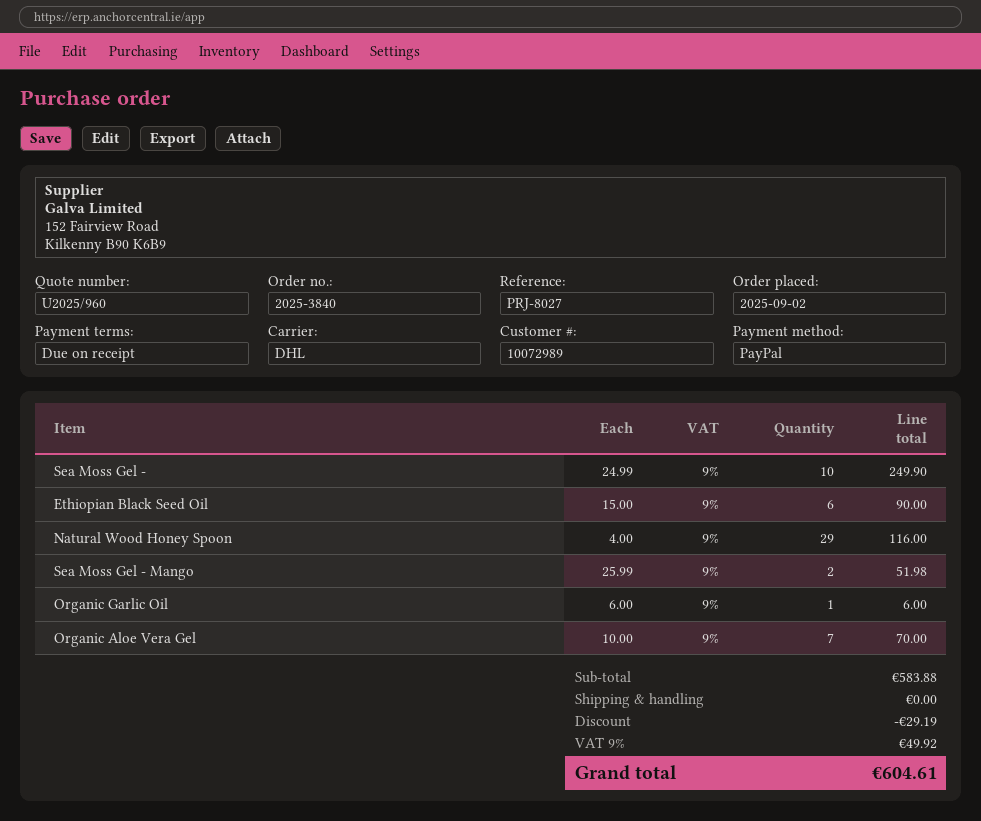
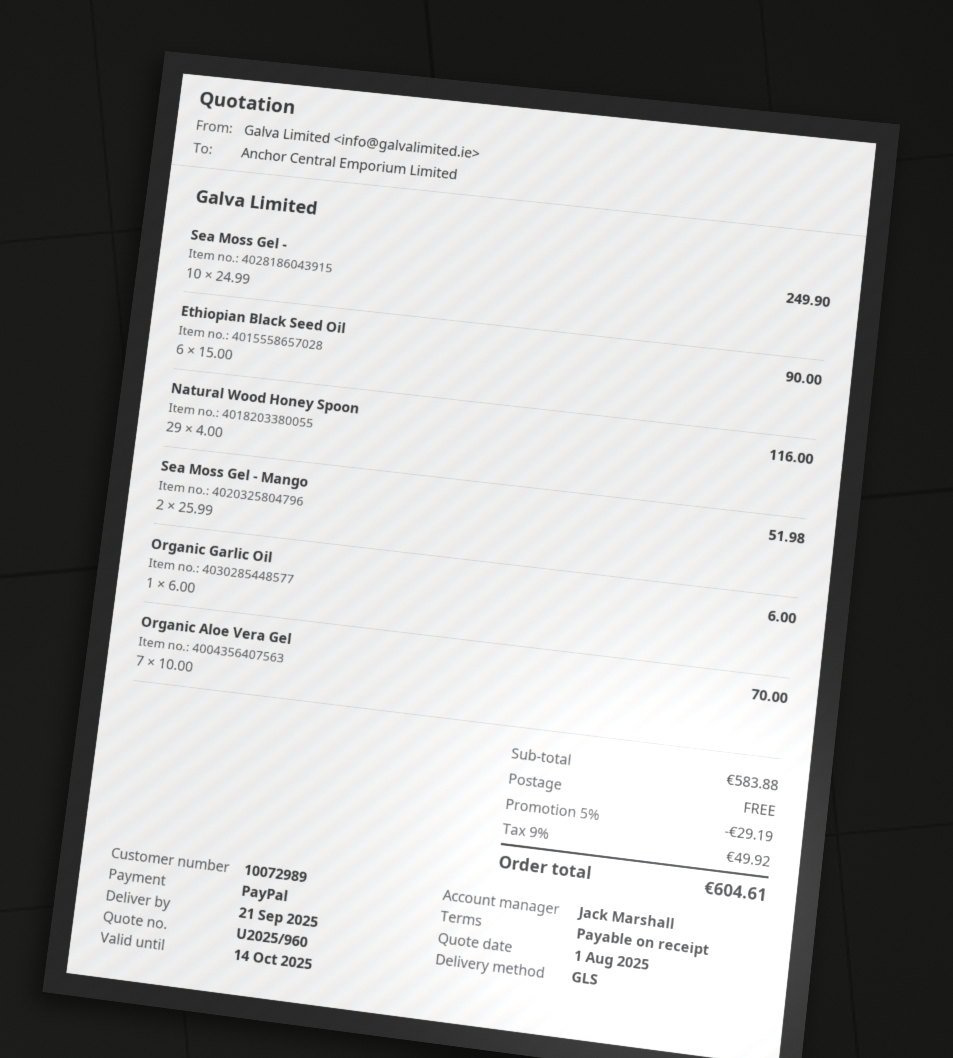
shipping method: DHL -> GLS

